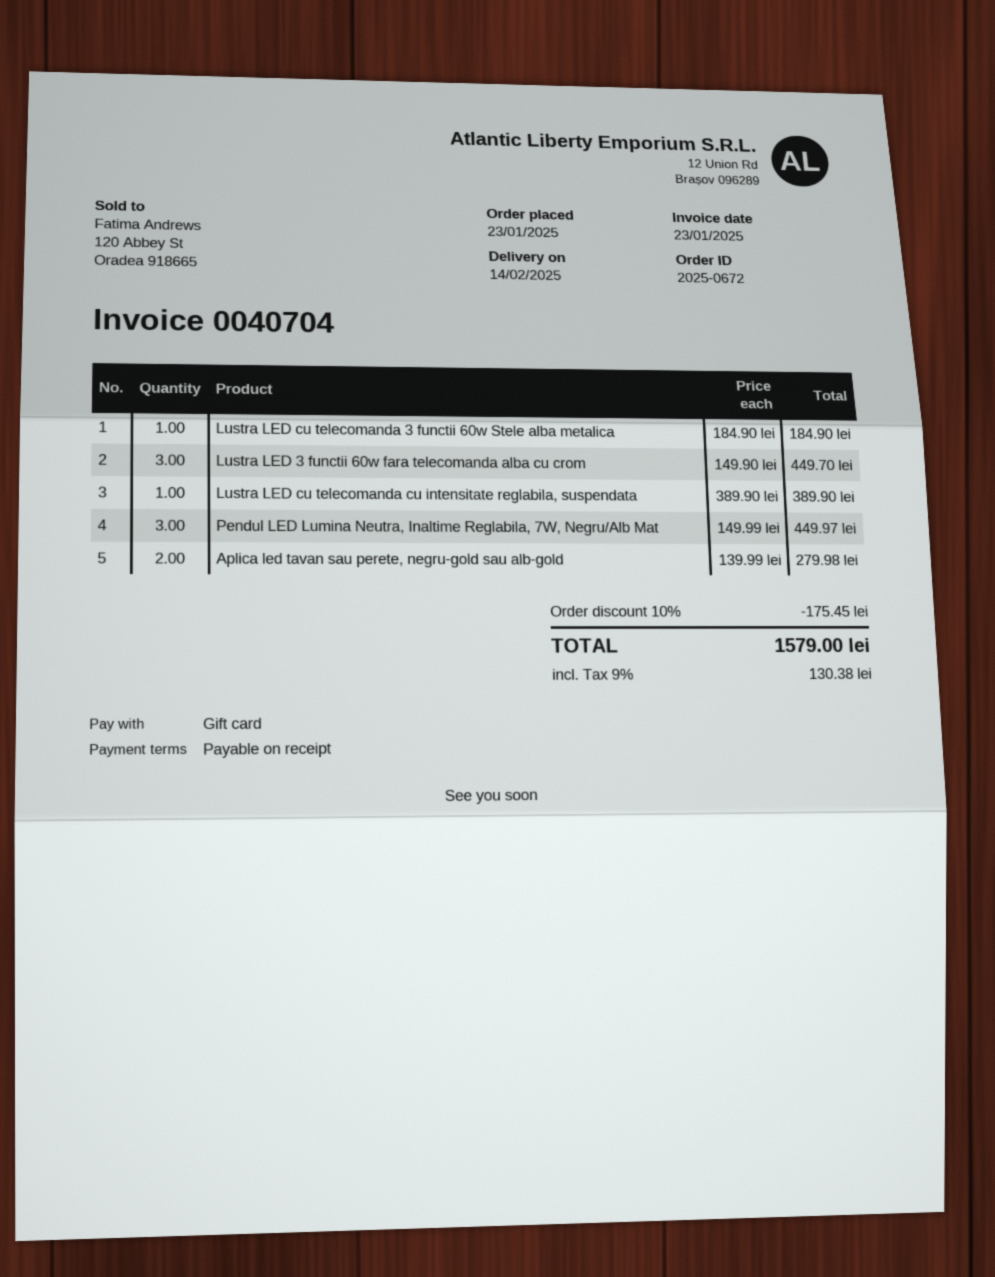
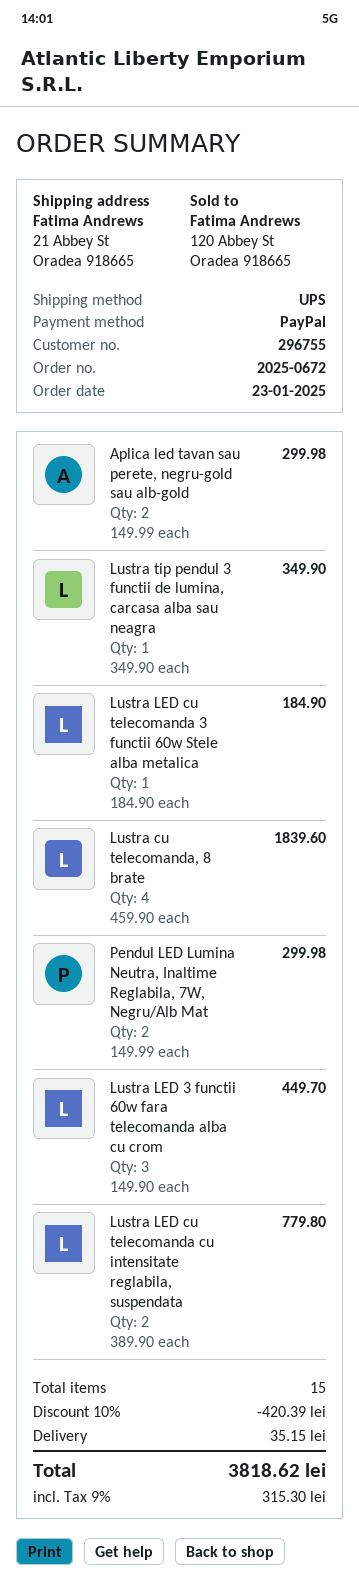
payment method: gift card -> PayPal
Lustra LED cu telecomanda cu intensitate reglabila, suspendata: 1 x 389.90 = 389.90 -> 2 x 389.90 = 779.80
Pendul LED Lumina Neutra, Inaltime Reglabila, 7W, Negru/Alb Mat: 3 x 149.99 = 449.97 -> 2 x 149.99 = 299.98
Aplica led tavan sau perete, negru-gold sau alb-gold: 2 x 139.99 = 279.98 -> 2 x 149.99 = 299.98
Lustra tip pendul 3 functii de lumina, carcasa alba sau neagra: none -> 1 x 349.90 = 349.90
Lustra cu telecomanda, 8 brate: none -> 4 x 459.90 = 1839.60
discount: 10% = 175.45 -> 10% = 420.39
shipping: none -> 35.15
tax: 9% = 130.38 -> 9% = 315.30
total: 1579.00 -> 3818.62

